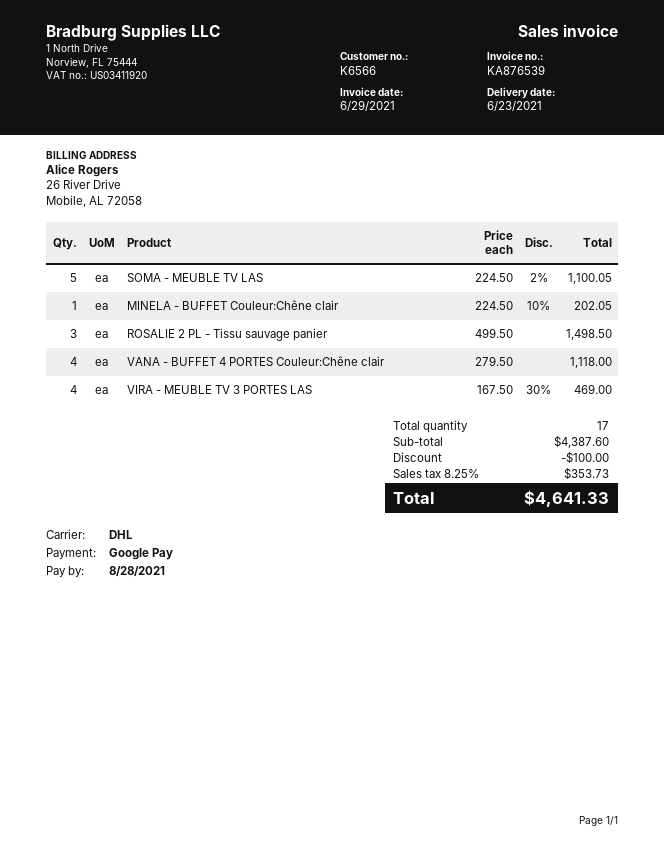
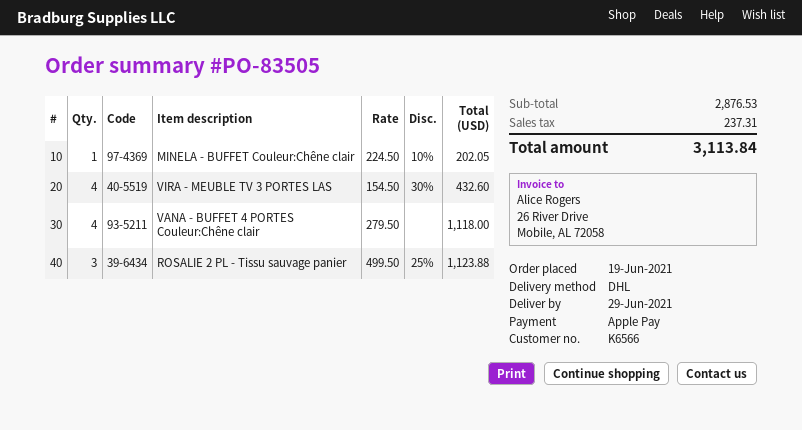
delivery date: 2021-06-23 -> 2021-06-29
payment method: Google Pay -> Apple Pay
SOMA - MEUBLE TV LAS: 5 x 224.50 - 2% = 1100.05 -> none
ROSALIE 2 PL - Tissu sauvage panier: 3 x 499.50 = 1498.50 -> 3 x 499.50 - 25% = 1123.88
VIRA - MEUBLE TV 3 PORTES LAS: 4 x 167.50 - 30% = 469.00 -> 4 x 154.50 - 30% = 432.60
subtotal: 4387.60 -> 2876.53
discount: 100.00 -> none
tax: 353.73 -> 237.31
total: 4641.33 -> 3113.84

